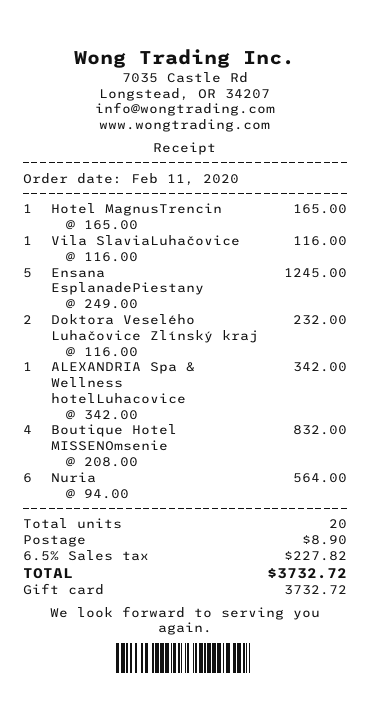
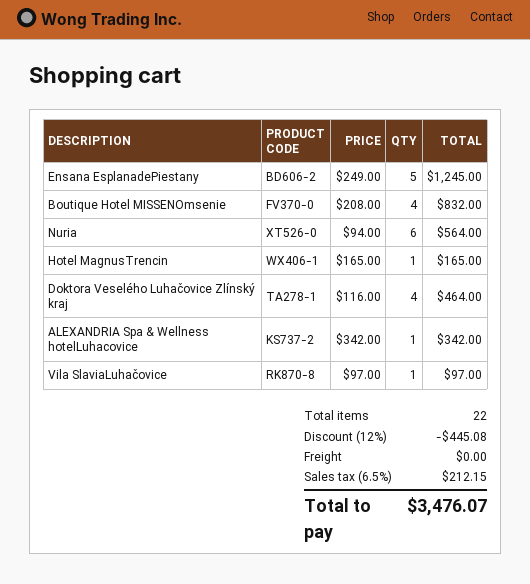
Vila SlaviaLuhačovice: 1 x 116.00 = 116.00 -> 1 x 97.00 = 97.00
Doktora Veselého Luhačovice Zlínský kraj: 2 x 116.00 = 232.00 -> 4 x 116.00 = 464.00
total quantity: 20 -> 22
discount: none -> 12% = 445.08
shipping: 8.90 -> 0.00
tax: 6.5% = 227.82 -> 6.5% = 212.15
total: 3732.72 -> 3476.07

